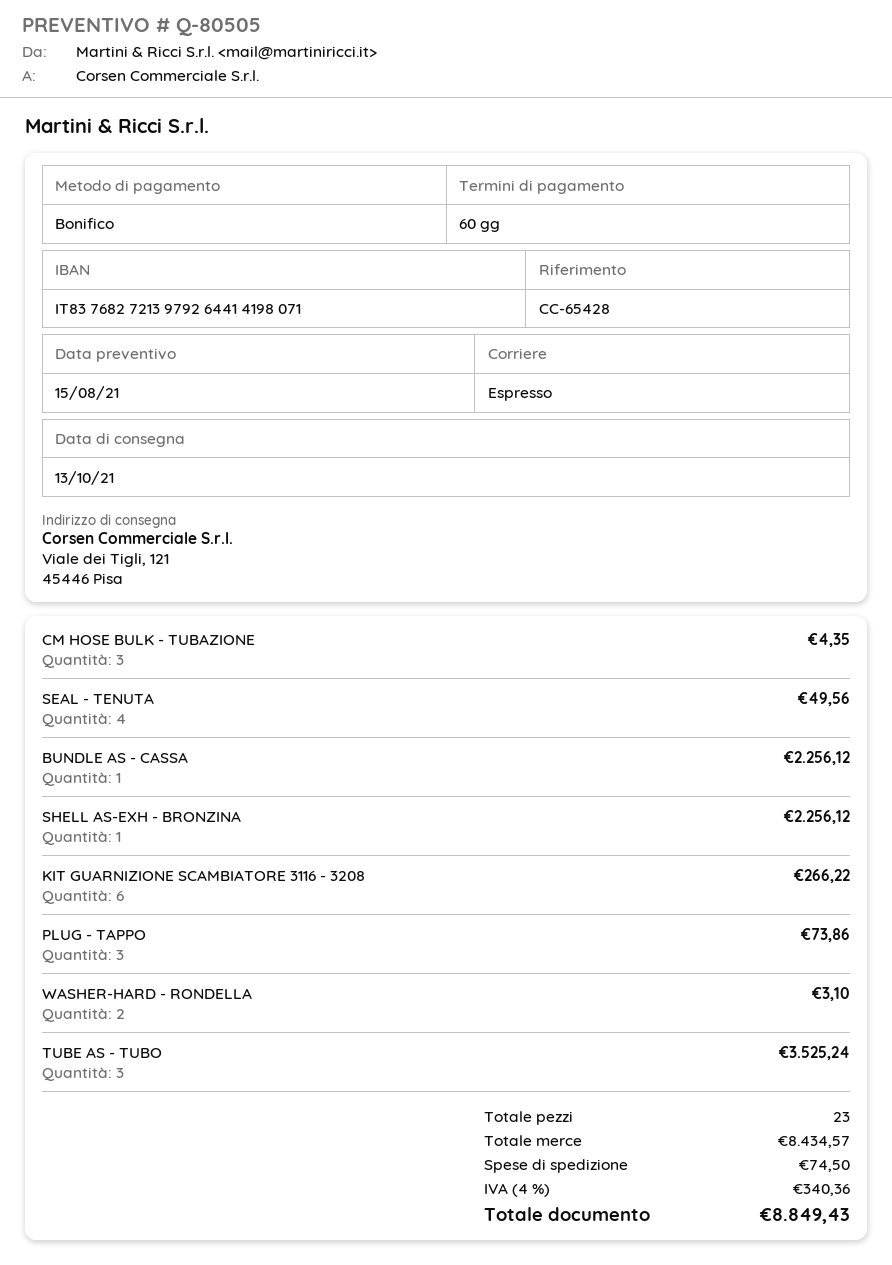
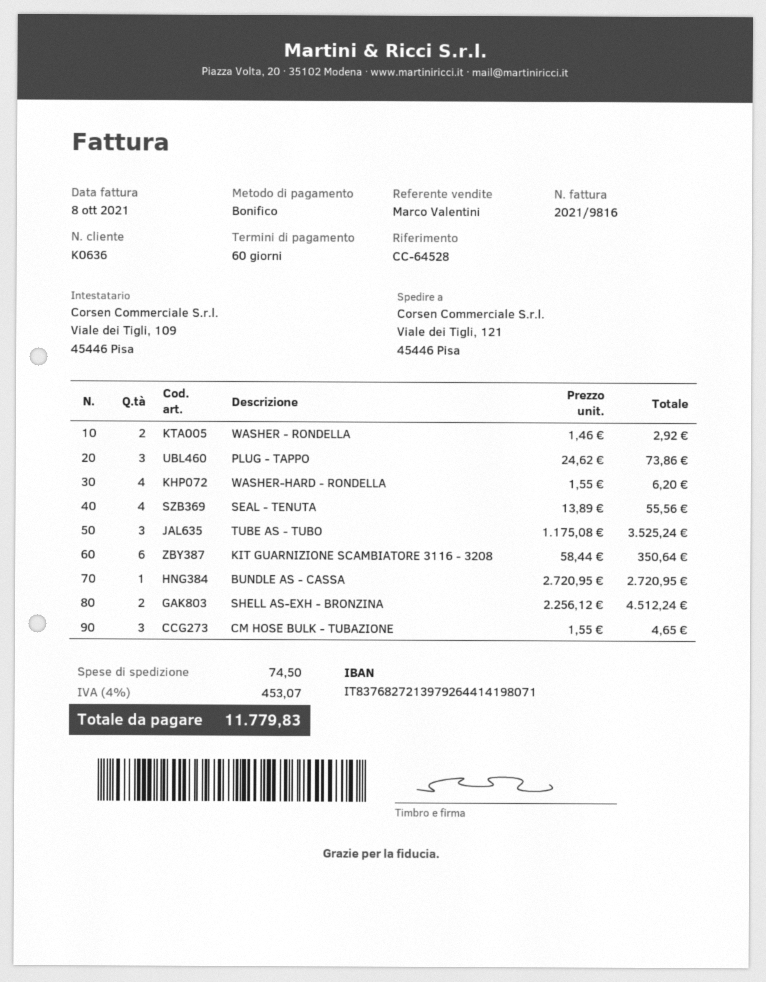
reference: CC-65428 -> CC-64528
CM HOSE BULK - TUBAZIONE: 3 for 4.35 -> 3 for 4.65
SEAL - TENUTA: 4 for 49.56 -> 4 for 55.56
BUNDLE AS - CASSA: 1 for 2256.12 -> 1 for 2720.95
SHELL AS-EXH - BRONZINA: 1 for 2256.12 -> 2 for 4512.24
KIT GUARNIZIONE SCAMBIATORE 3116 - 3208: 6 for 266.22 -> 6 for 350.64
WASHER-HARD - RONDELLA: 2 for 3.10 -> 4 for 6.20
WASHER - RONDELLA: none -> 2 for 2.92
tax: 4% = 340.36 -> 4% = 453.07
total: 8849.43 -> 11779.83

